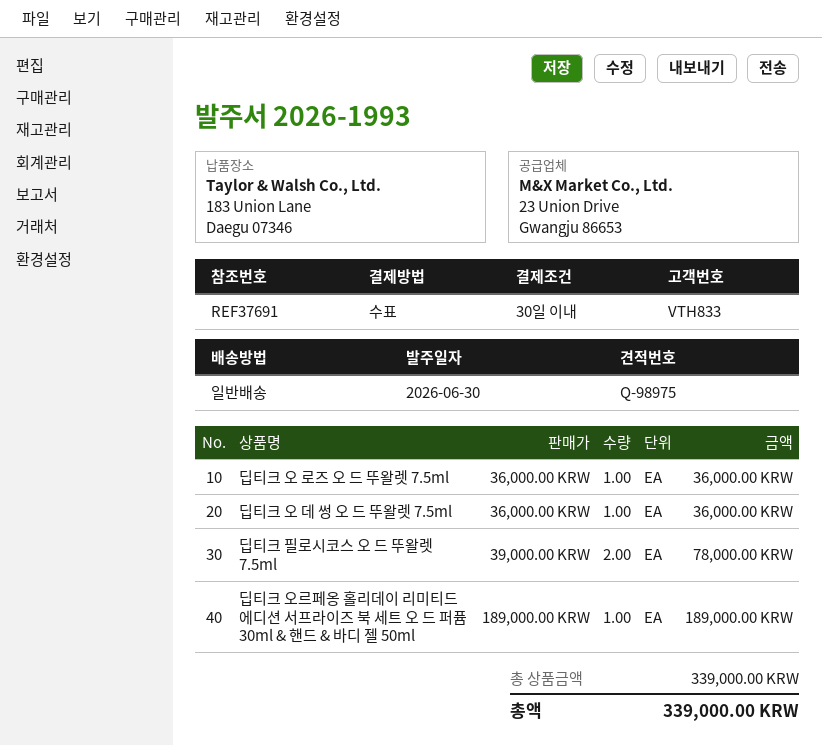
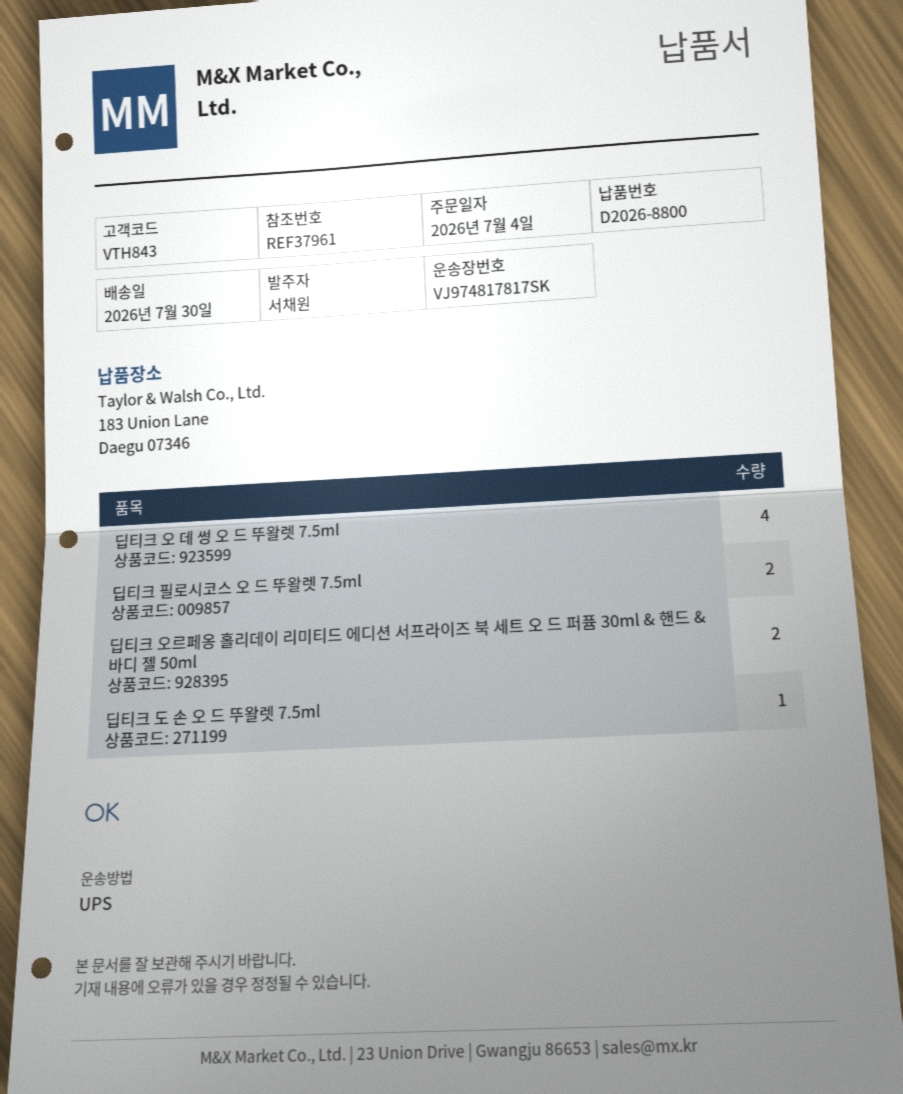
order date: 2026-06-30 -> 2026-07-04
customer number: VTH833 -> VTH843
reference: REF37691 -> REF37961
shipping method: standard -> UPS
딥티크 오 로즈 오 드 뚜왈렛 7.5ml: 1 -> none
딥티크 오 데 썽 오 드 뚜왈렛 7.5ml: 1 -> 4
딥티크 오르페옹 홀리데이 리미티드 에디션 서프라이즈 북 세트 오 드 퍼퓸 30ml & 핸드 & 바디 젤 50ml: 1 -> 2
딥티크 도 손 오 드 뚜왈렛 7.5ml: none -> 1

